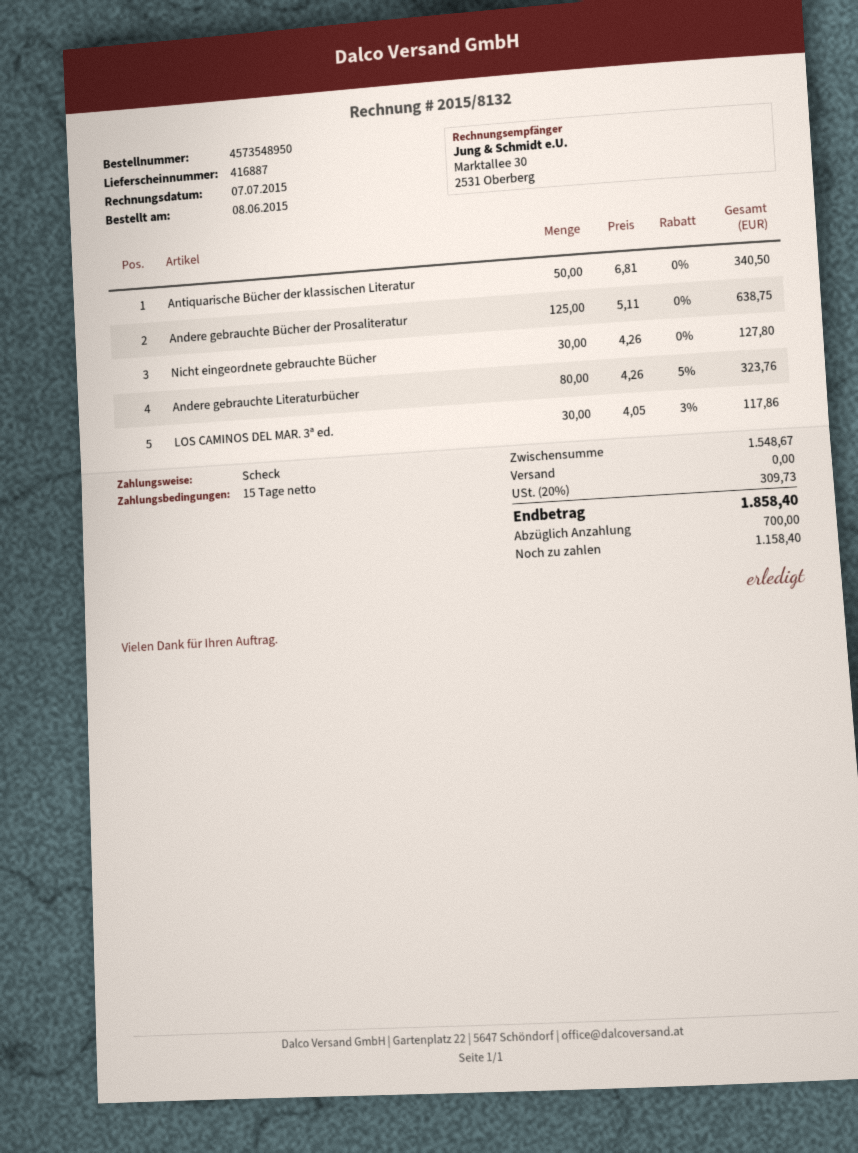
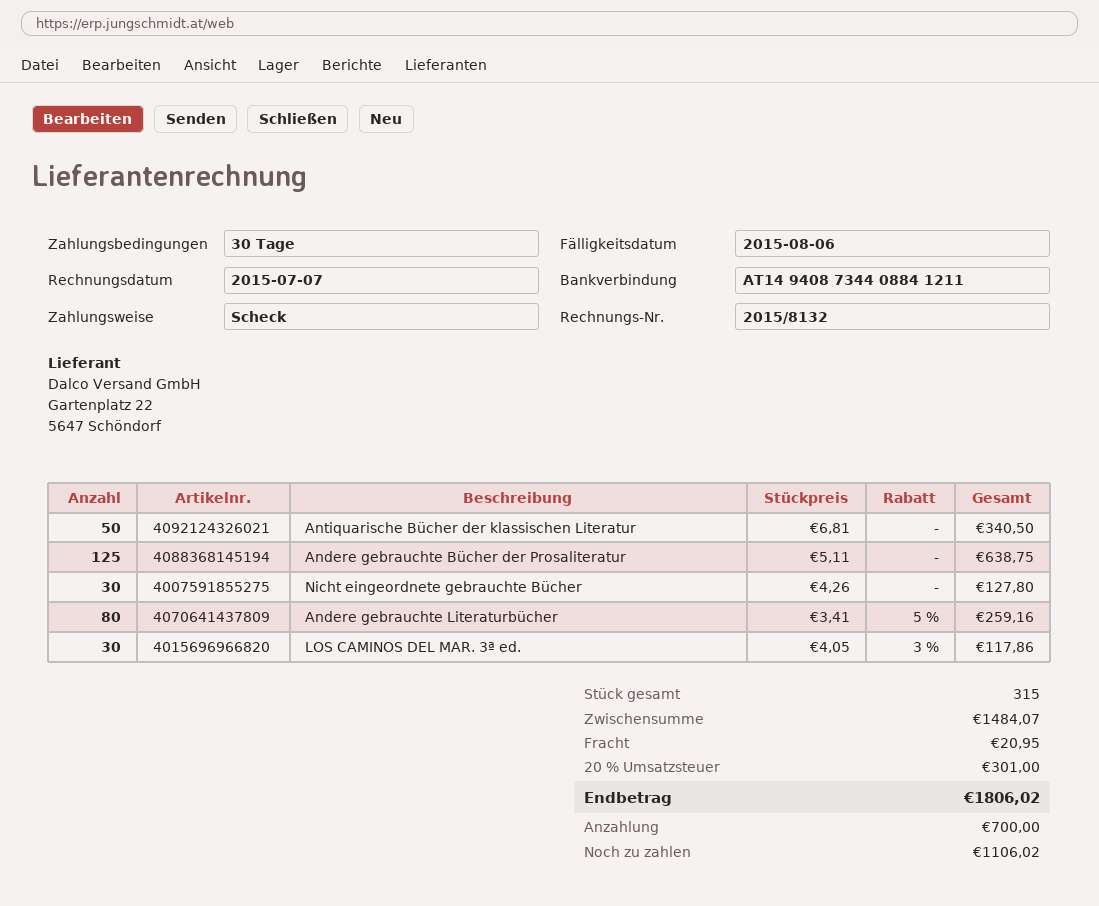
payment terms: 15 days -> 30 days
Andere gebrauchte Literaturbücher: 80 x 4.26 - 5% = 323.76 -> 80 x 3.41 - 5% = 259.16
subtotal: 1548.67 -> 1484.07
shipping: 0.00 -> 20.95
tax: 20% = 309.73 -> 20% = 301.00
total: 1858.40 -> 1806.02
balance: 1158.40 -> 1106.02

